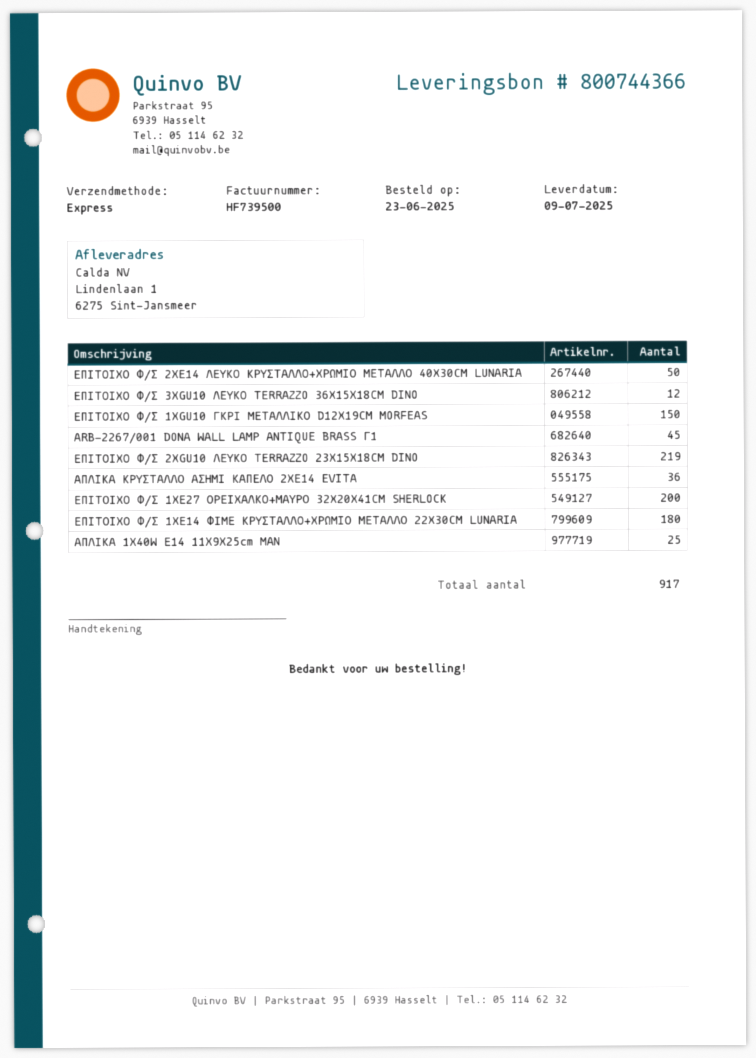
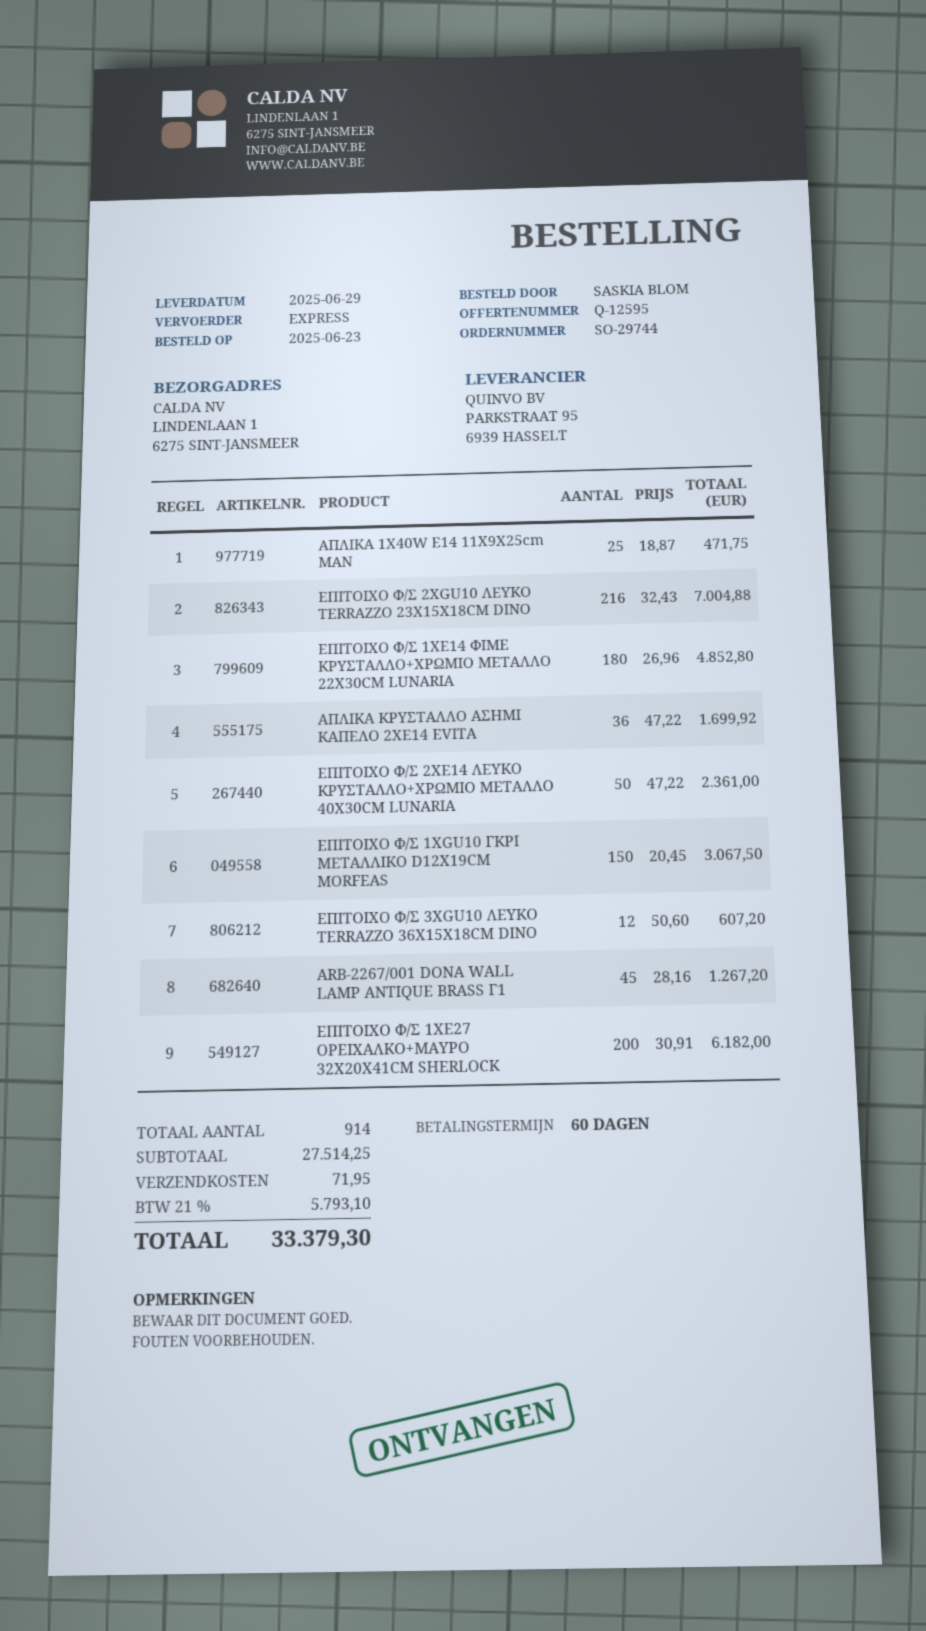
delivery date: 2025-07-09 -> 2025-06-29
ΕΠΙΤΟΙΧΟ Φ/Σ 2ΧGU10 ΛΕΥΚΟ TERRAZZO 23X15X18CM DINO: 219 -> 216
total quantity: 917 -> 914

